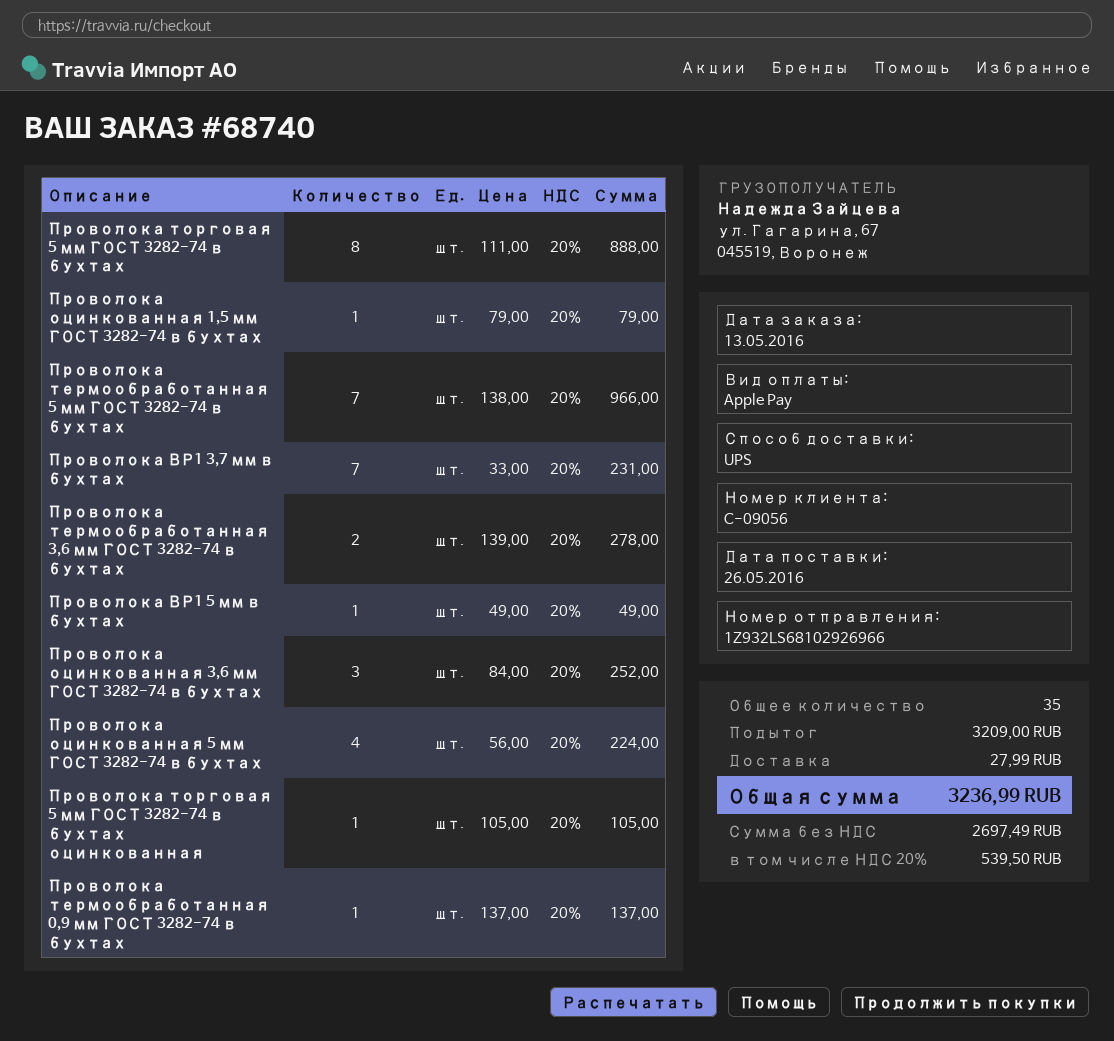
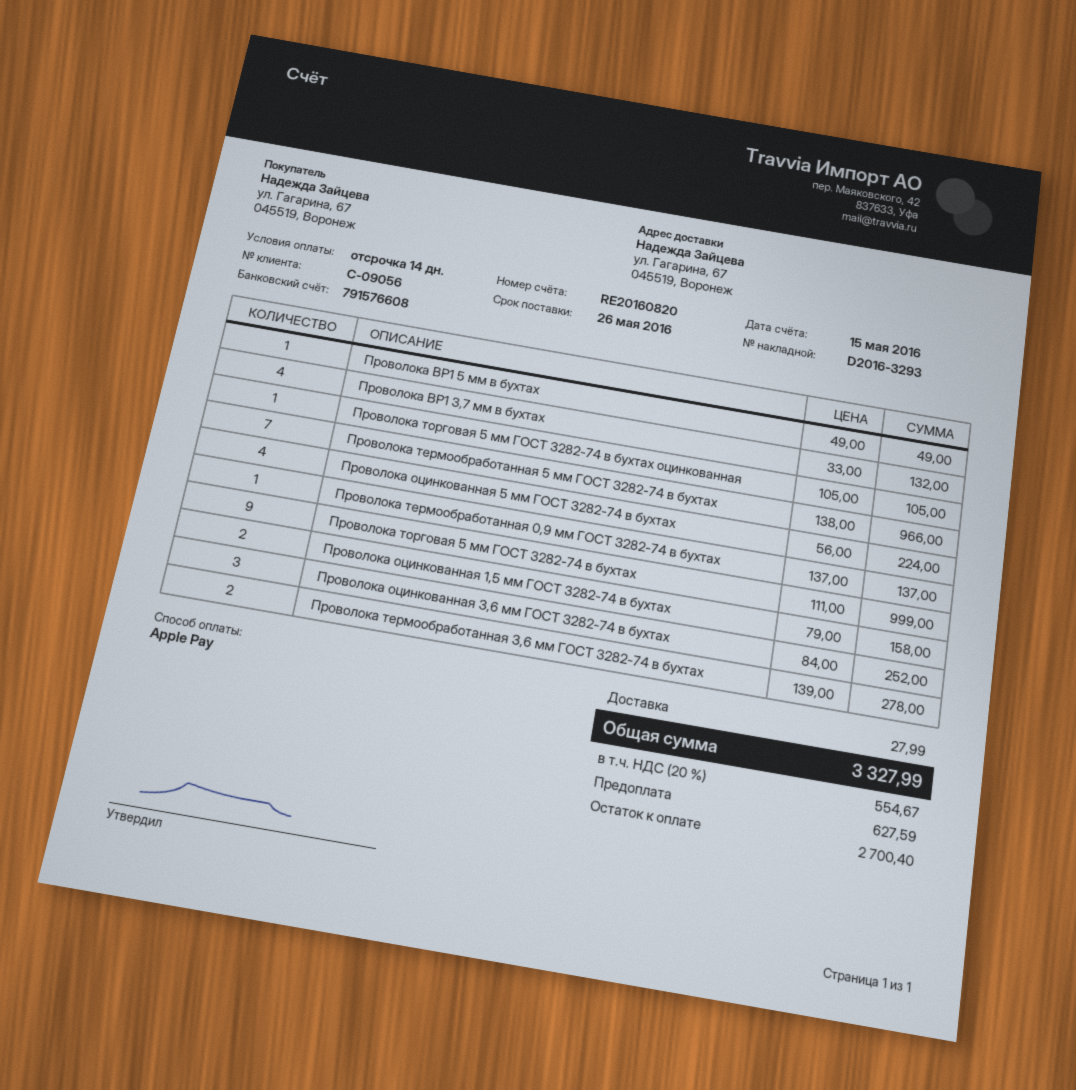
Проволока торговая 5 мм ГОСТ 3282-74 в бухтах: 8 x 111.00 = 888.00 -> 9 x 111.00 = 999.00
Проволока оцинкованная 1,5 мм ГОСТ 3282-74 в бухтах: 1 x 79.00 = 79.00 -> 2 x 79.00 = 158.00
Проволока ВР1 3,7 мм в бухтах: 7 x 33.00 = 231.00 -> 4 x 33.00 = 132.00
tax: 20% = 539.50 -> 20% = 554.67
total: 3236.99 -> 3327.99

